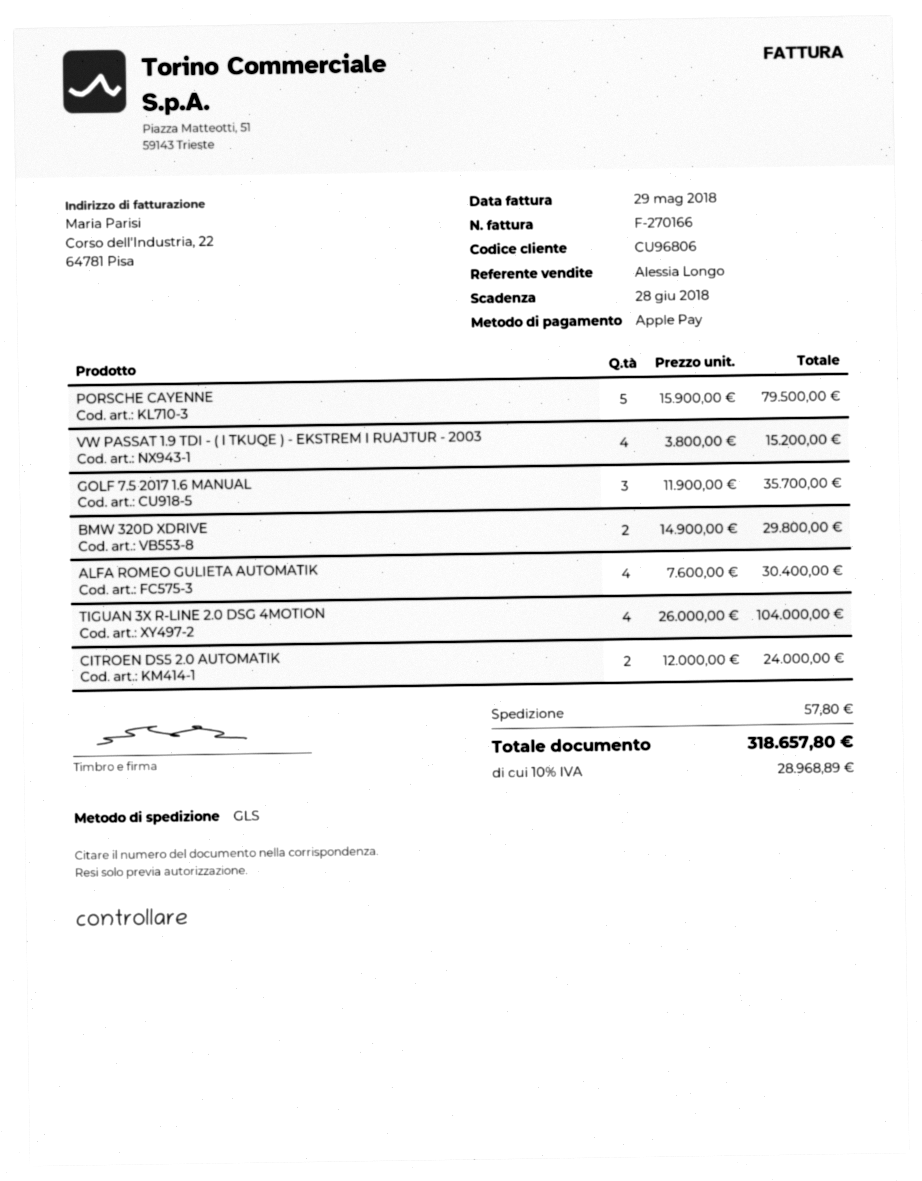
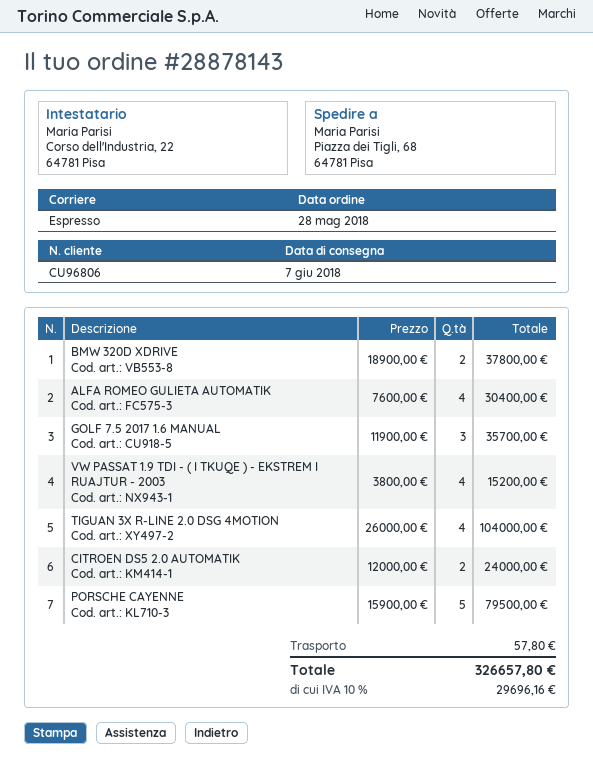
shipping method: GLS -> express
BMW 320D XDRIVE: 2 x 14900.00 = 29800.00 -> 2 x 18900.00 = 37800.00
tax: 10% = 28968.89 -> 10% = 29696.16
total: 318657.80 -> 326657.80

